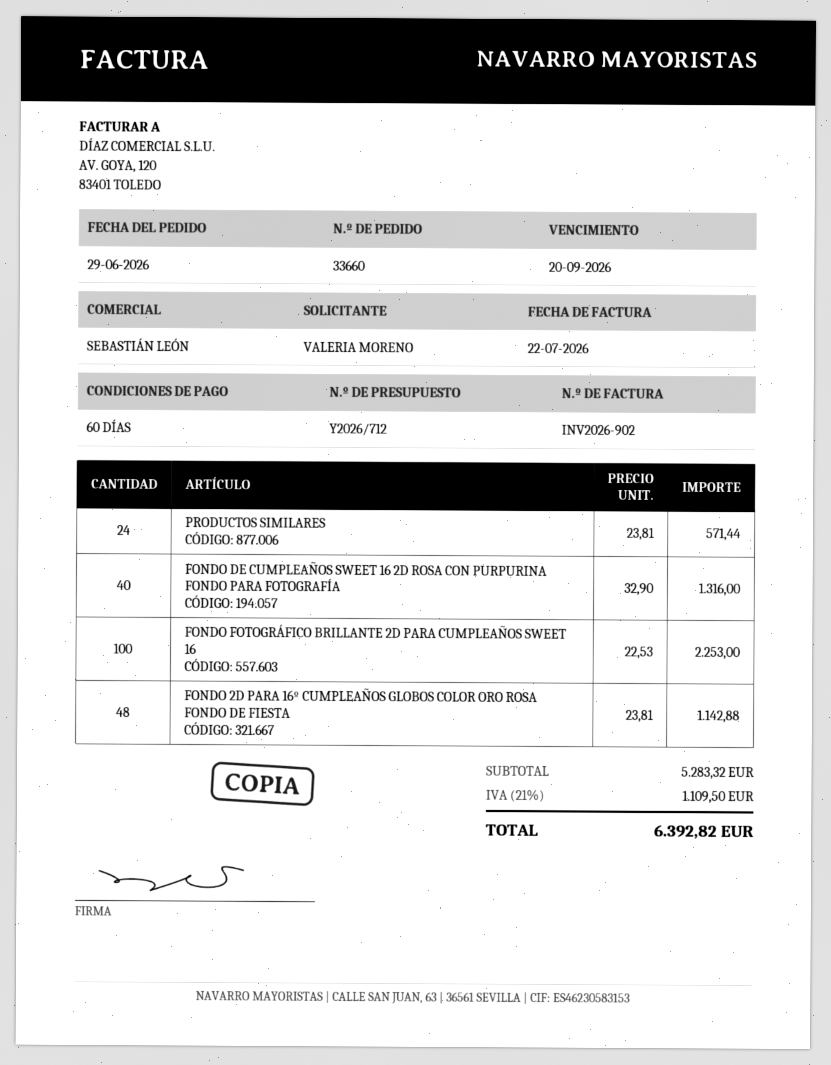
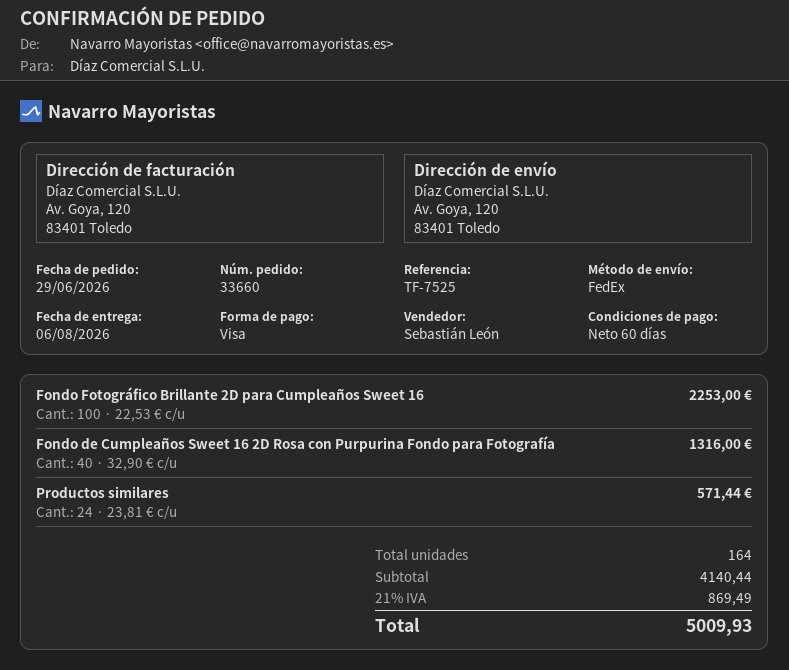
FONDO 2D PARA 16º CUMPLEAÑOS GLOBOS COLOR ORO ROSA FONDO DE FIESTA: 48 x 23.81 = 1142.88 -> none
subtotal: 5283.32 -> 4140.44
tax: 21% = 1109.50 -> 21% = 869.49
total: 6392.82 -> 5009.93

